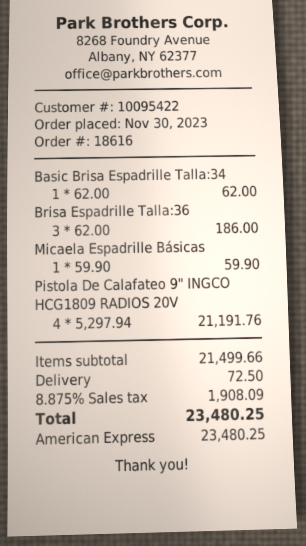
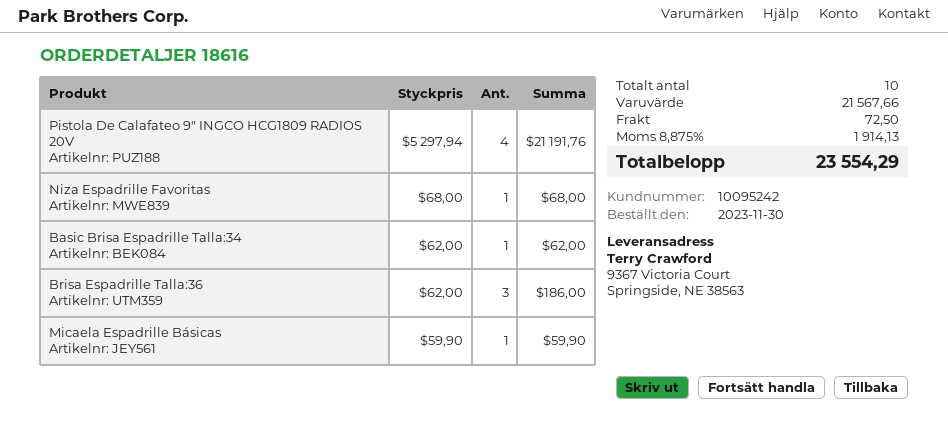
customer number: 10095422 -> 10095242
Niza Espadrille Favoritas: none -> 1 x 68.00 = 68.00
subtotal: 21499.66 -> 21567.66
tax: 8.875% = 1908.09 -> 8.875% = 1914.13
total: 23480.25 -> 23554.29

